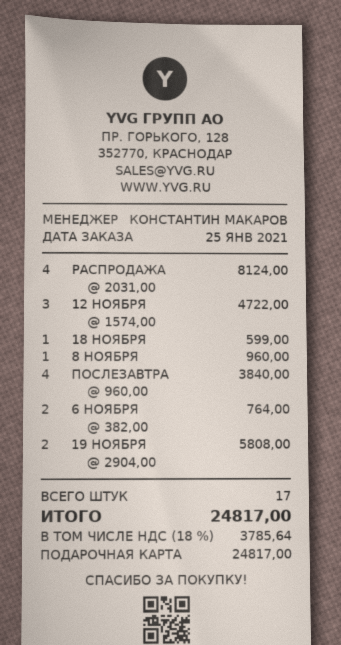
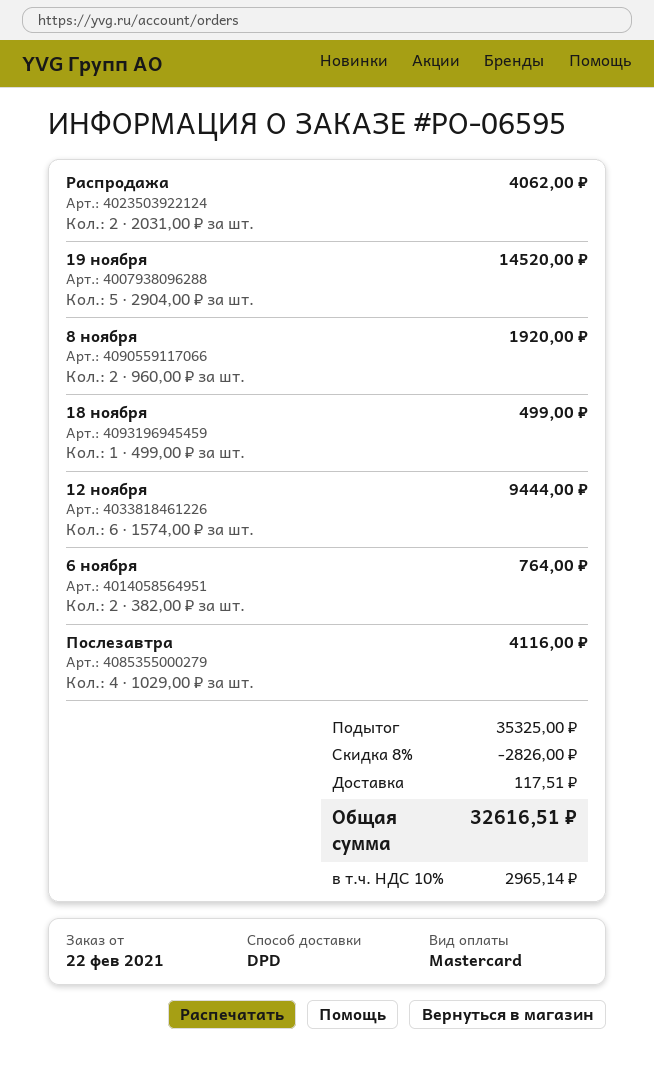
order date: 2021-01-25 -> 2021-02-22
payment method: gift card -> Mastercard
РАСПРОДАЖА: 4 x 2031.00 = 8124.00 -> 2 x 2031.00 = 4062.00
12 НОЯБРЯ: 3 x 1574.00 = 4722.00 -> 6 x 1574.00 = 9444.00
18 НОЯБРЯ: 1 x 599.00 = 599.00 -> 1 x 499.00 = 499.00
8 НОЯБРЯ: 1 x 960.00 = 960.00 -> 2 x 960.00 = 1920.00
ПОСЛЕЗАВТРА: 4 x 960.00 = 3840.00 -> 4 x 1029.00 = 4116.00
19 НОЯБРЯ: 2 x 2904.00 = 5808.00 -> 5 x 2904.00 = 14520.00
discount: none -> 8% = 2826.00
shipping: none -> 117.51
tax: 18% = 3785.64 -> 10% = 2965.14
total: 24817.00 -> 32616.51

